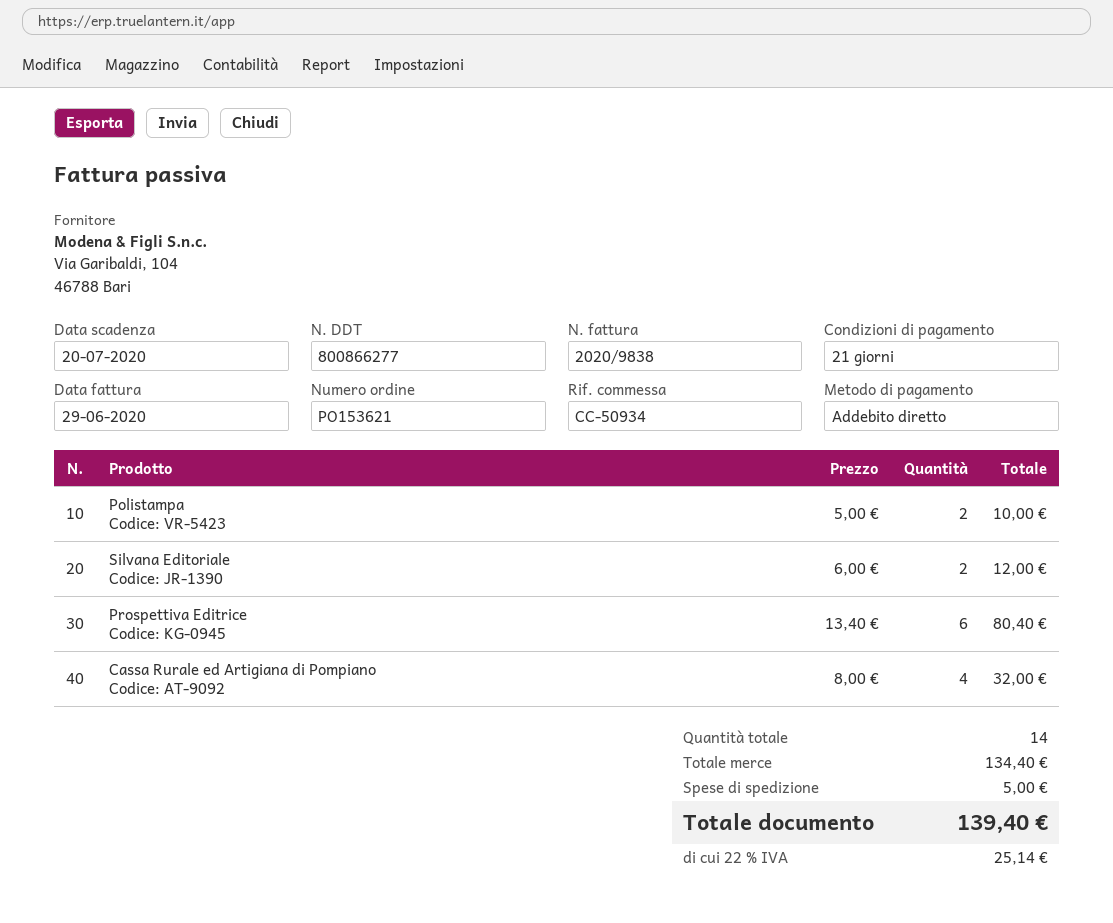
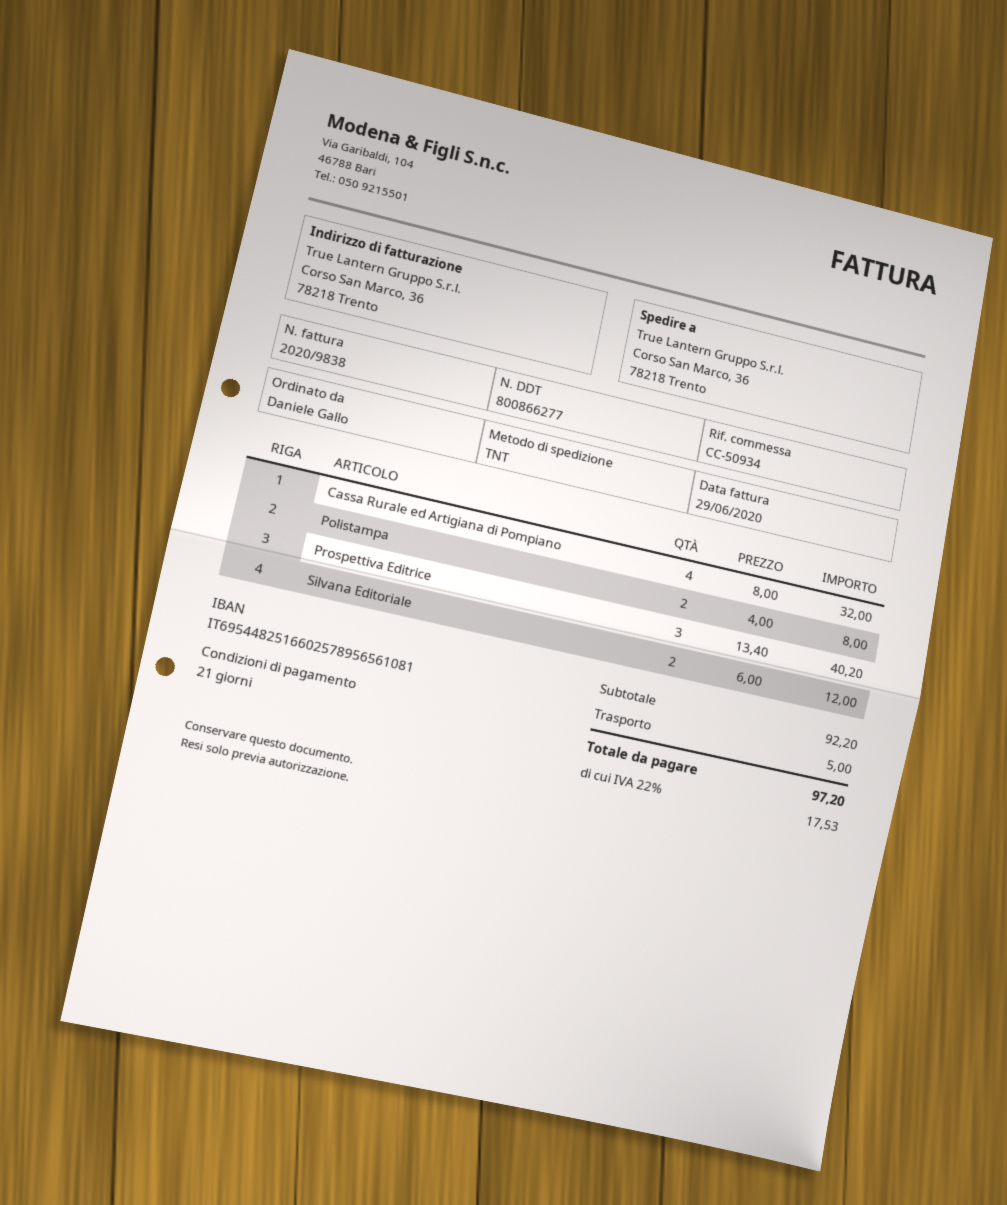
Polistampa: 2 x 5.00 = 10.00 -> 2 x 4.00 = 8.00
Prospettiva Editrice: 6 x 13.40 = 80.40 -> 3 x 13.40 = 40.20
subtotal: 134.40 -> 92.20
tax: 22% = 25.14 -> 22% = 17.53
total: 139.40 -> 97.20

